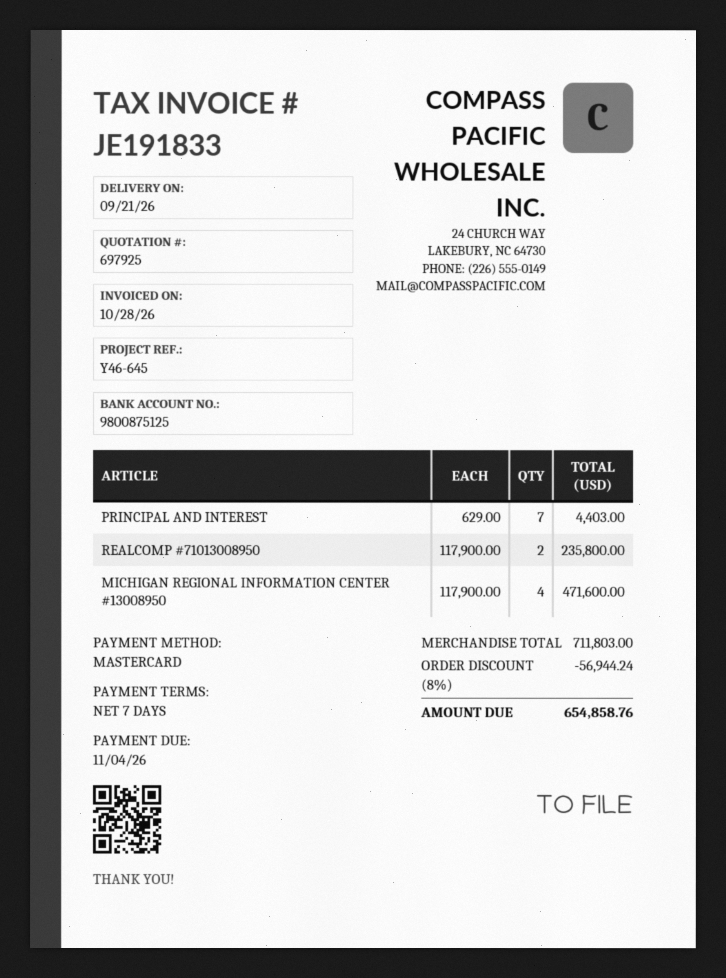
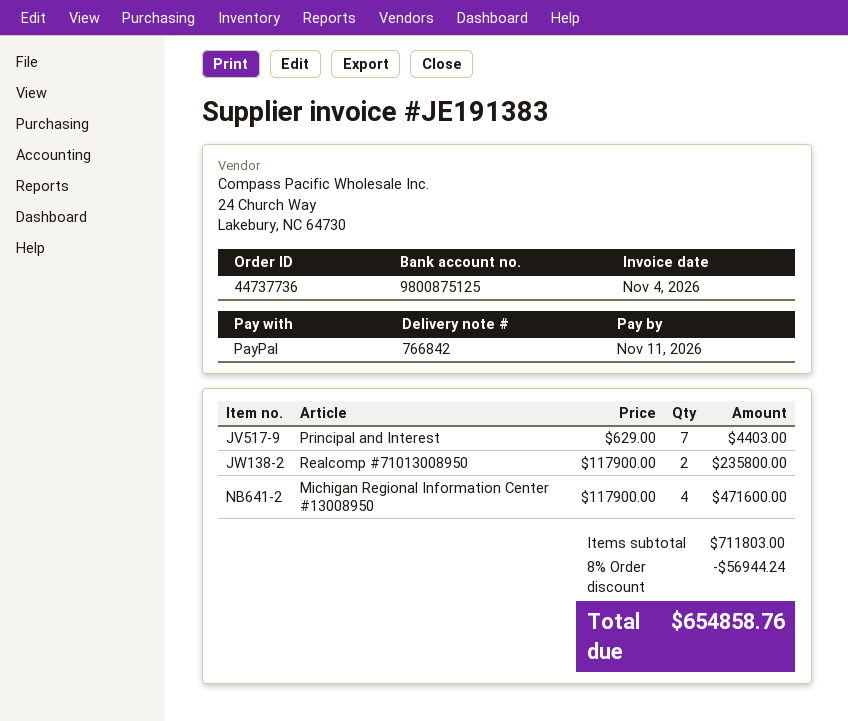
invoice number: JE191833 -> JE191383
invoice date: 2026-10-28 -> 2026-11-04
due date: 2026-11-04 -> 2026-11-11
payment method: Mastercard -> PayPal

